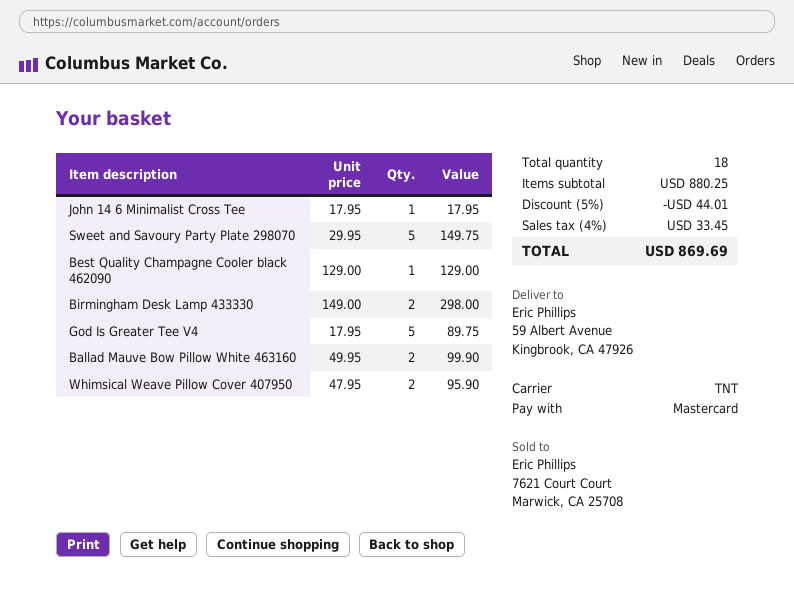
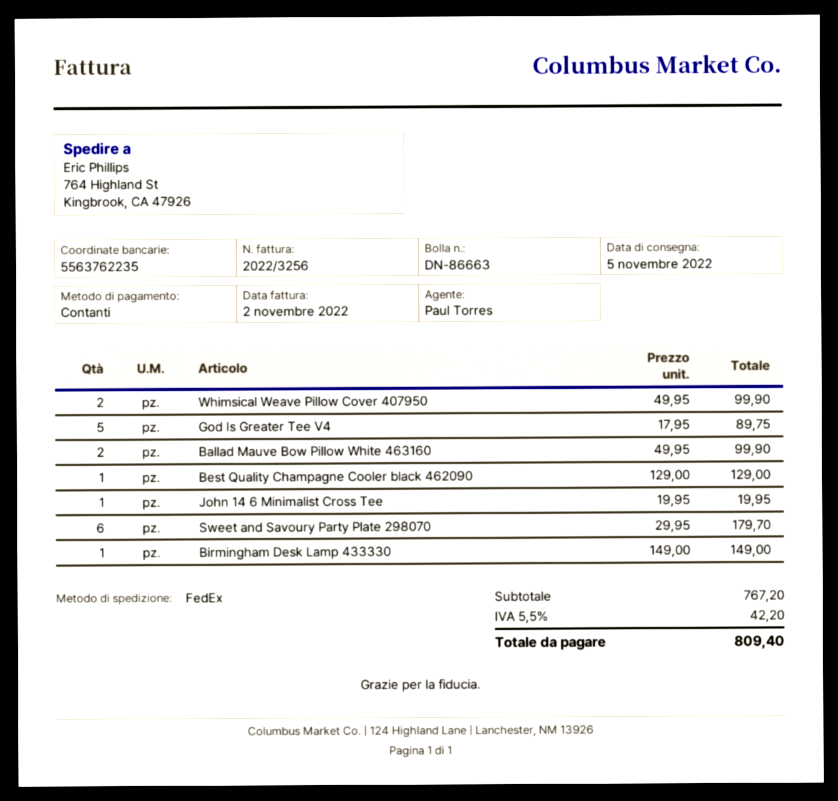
payment method: Mastercard -> cash
shipping method: TNT -> FedEx
ship to: 59 Albert Avenue, Kingbrook, CA 47926 -> 764 Highland St, Kingbrook, CA 47926
John 14 6 Minimalist Cross Tee: 1 x 17.95 = 17.95 -> 1 x 19.95 = 19.95
Sweet and Savoury Party Plate 298070: 5 x 29.95 = 149.75 -> 6 x 29.95 = 179.70
Birmingham Desk Lamp 433330: 2 x 149.00 = 298.00 -> 1 x 149.00 = 149.00
Whimsical Weave Pillow Cover 407950: 2 x 47.95 = 95.90 -> 2 x 49.95 = 99.90
subtotal: 880.25 -> 767.20
discount: 5% = 44.01 -> none
tax: 4% = 33.45 -> 5.5% = 42.20
total: 869.69 -> 809.40

